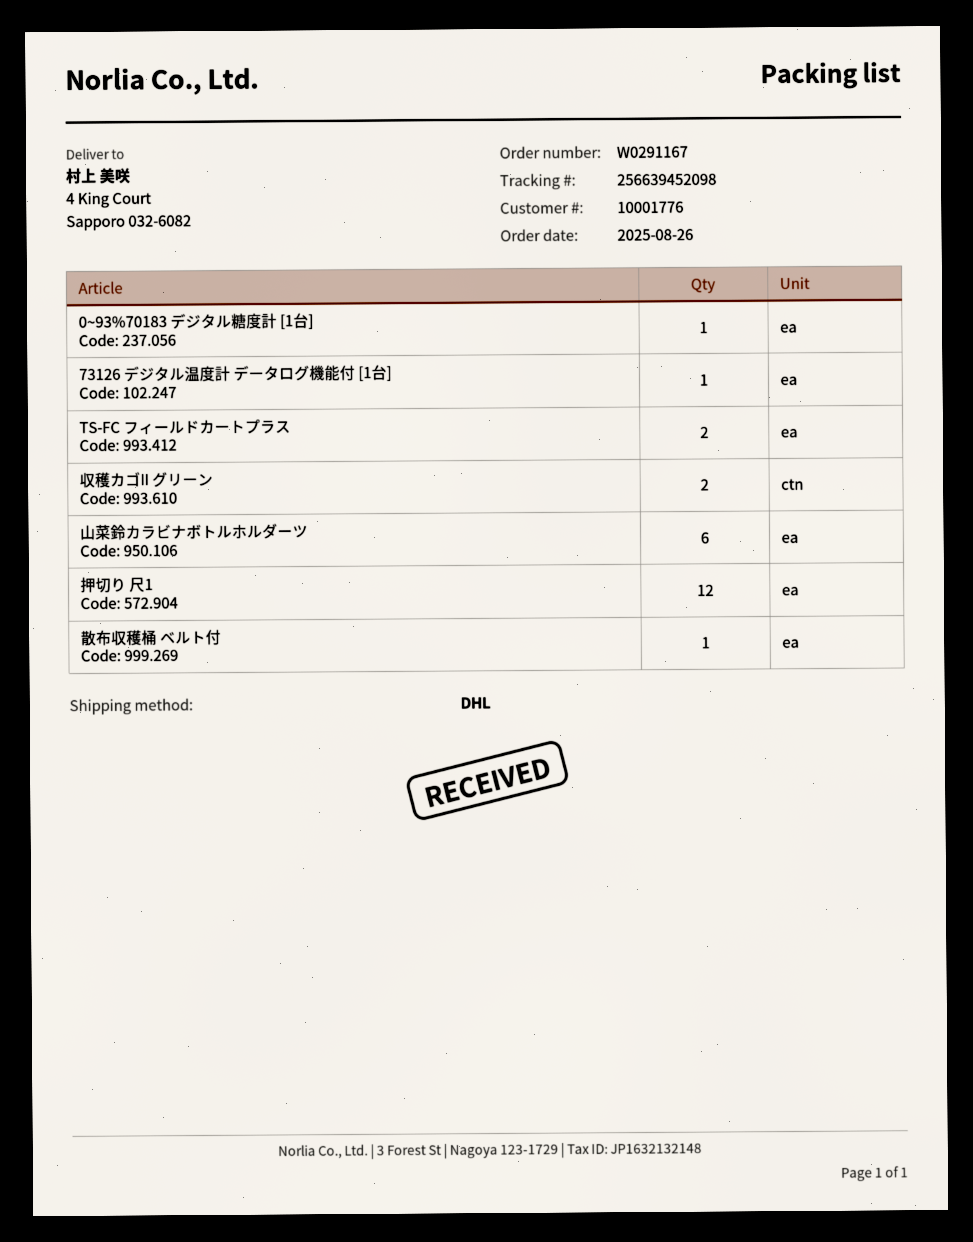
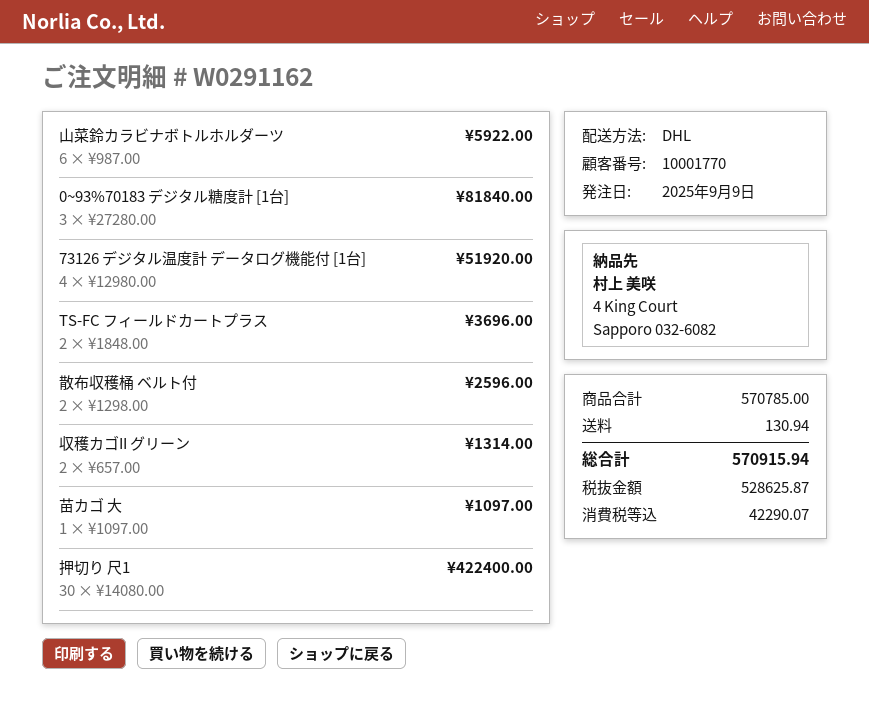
order number: W0291167 -> W0291162
order date: 2025-08-26 -> 2025-09-09
customer number: 10001776 -> 10001770
0~93%70183 デジタル糖度計 [1台]: 1 -> 3
73126 デジタル温度計 データログ機能付 [1台]: 1 -> 4
押切り 尺1: 12 -> 30
散布収穫桶 ベルト付: 1 -> 2
苗カゴ 大: none -> 1

